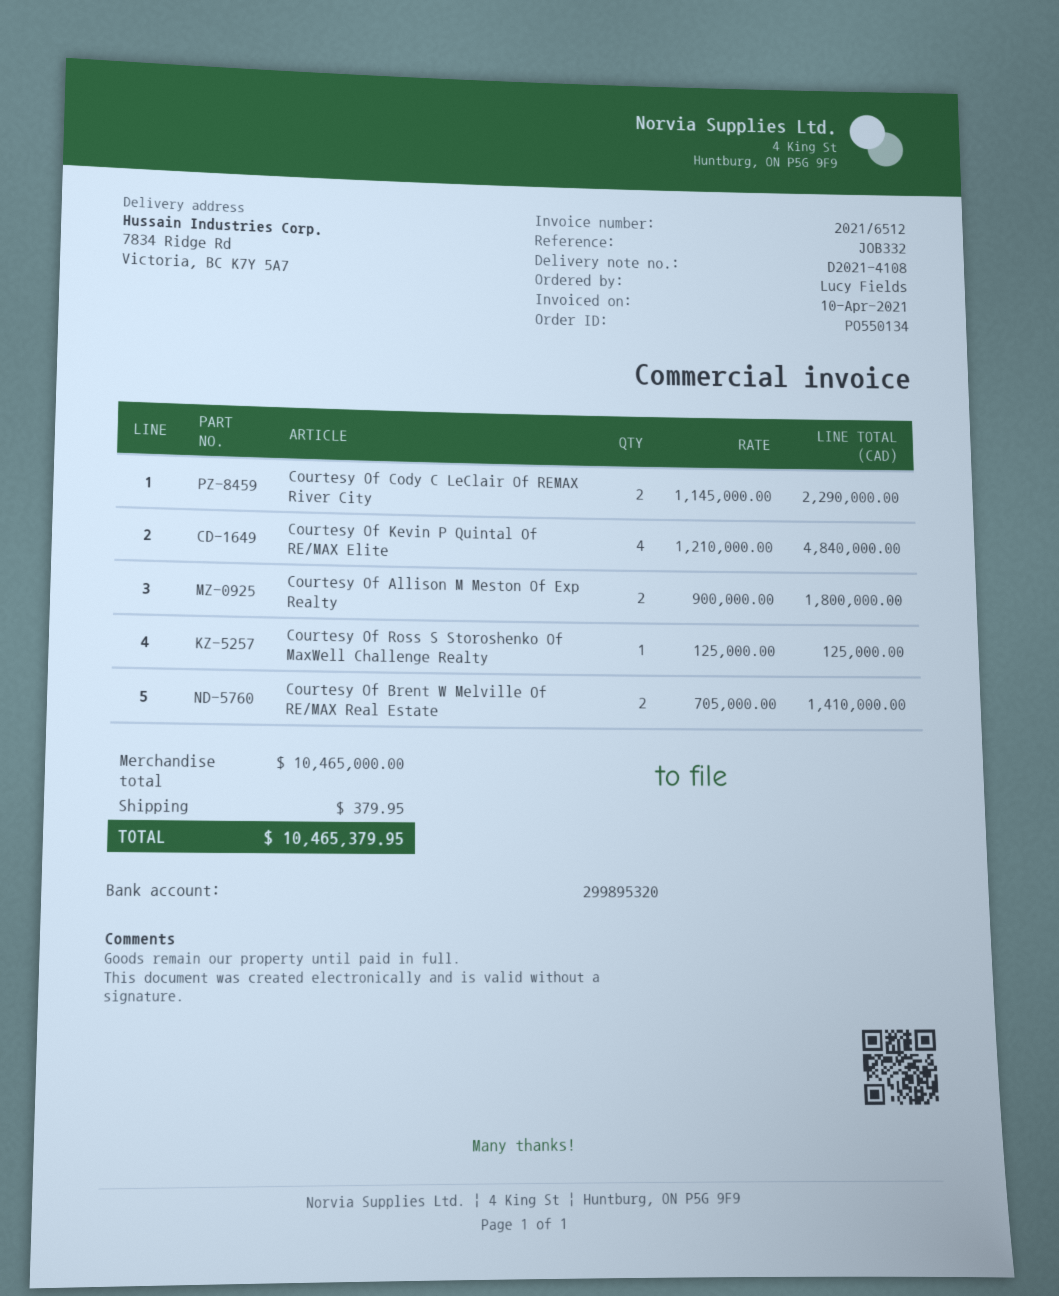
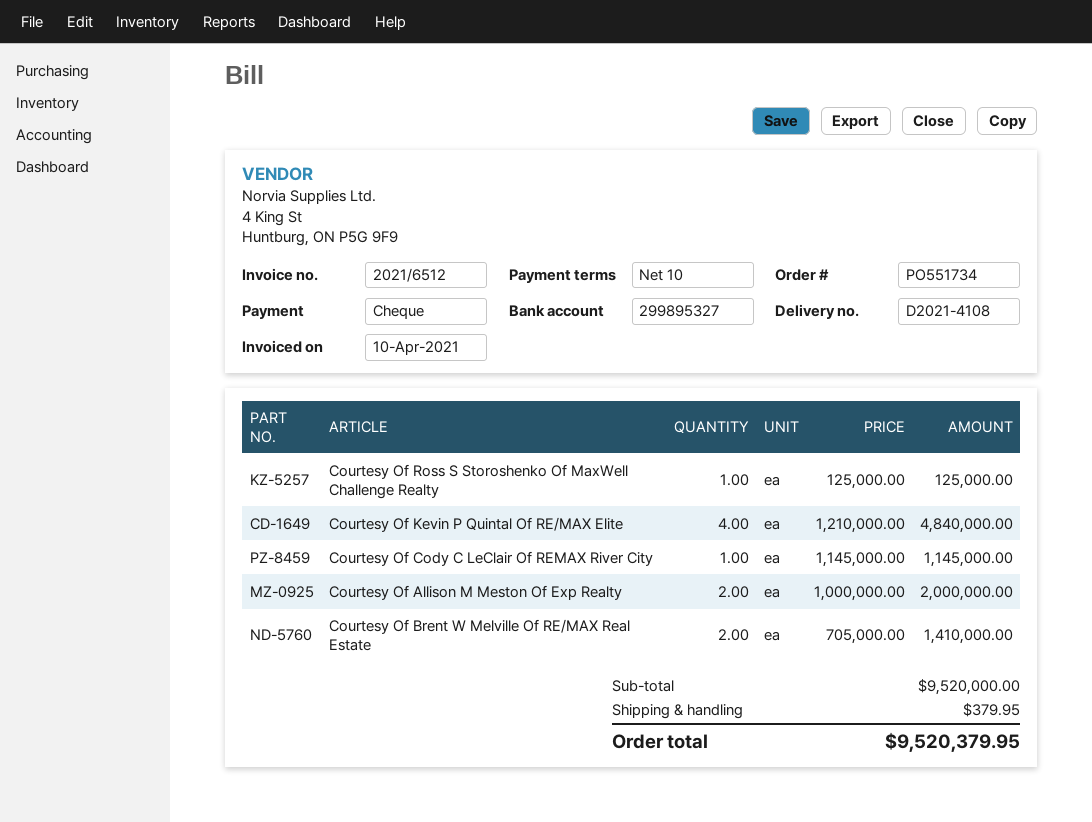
order number: PO550134 -> PO551734
bank account: 299895320 -> 299895327
Courtesy Of Cody C LeClair Of REMAX River City: 2 x 1145000.00 = 2290000.00 -> 1 x 1145000.00 = 1145000.00
Courtesy Of Allison M Meston Of Exp Realty: 2 x 900000.00 = 1800000.00 -> 2 x 1000000.00 = 2000000.00
subtotal: 10465000.00 -> 9520000.00
total: 10465379.95 -> 9520379.95

